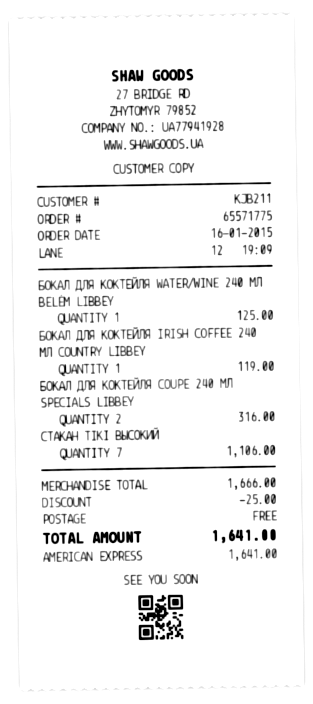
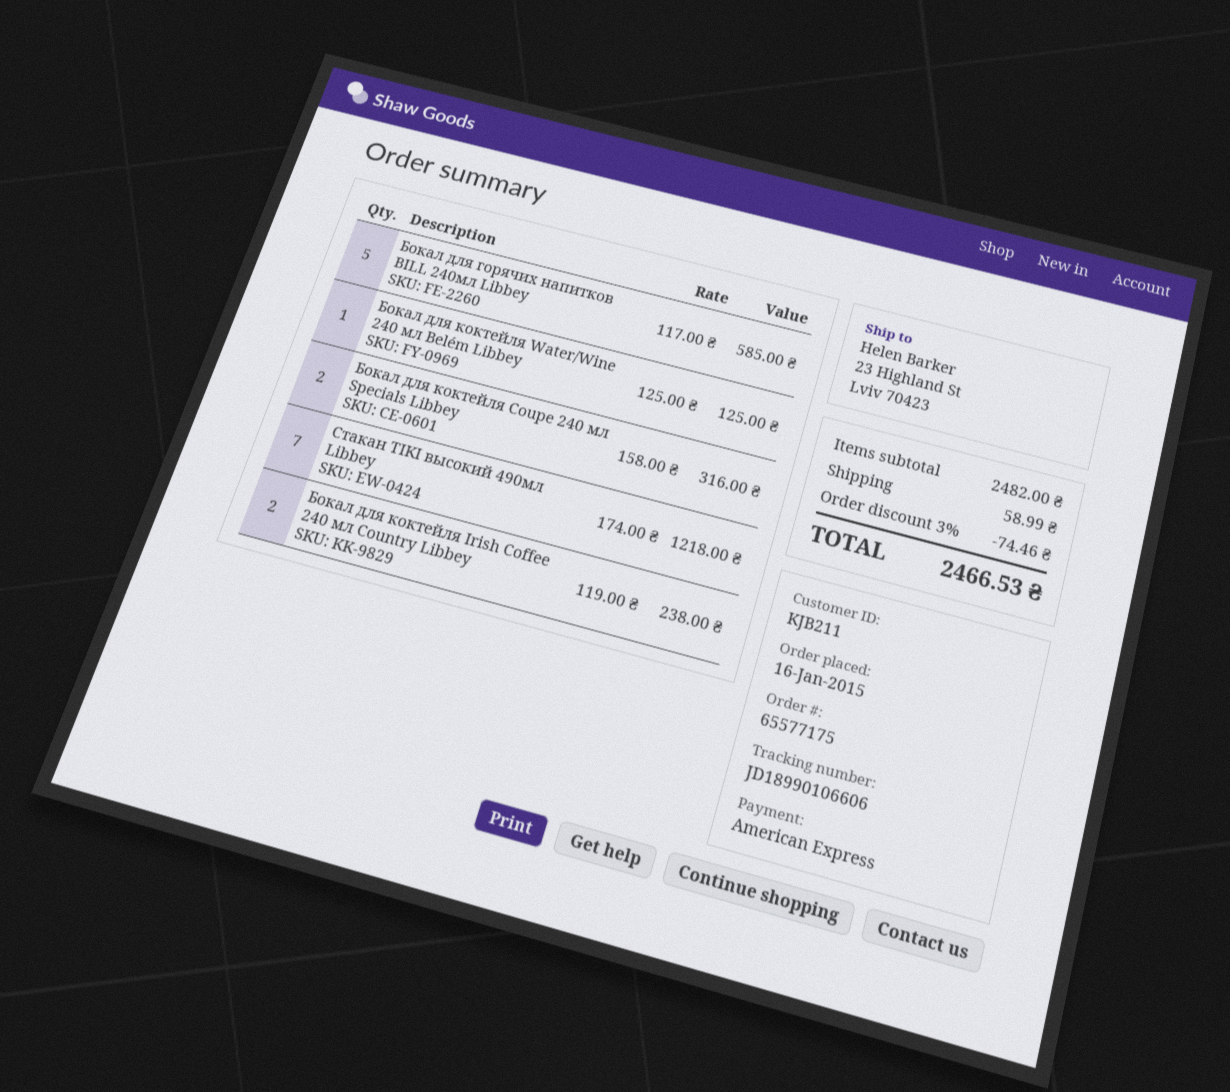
order number: 65571775 -> 65577175
БОКАЛ ДЛЯ КОКТЕЙЛЯ IRISH COFFEE 240 МЛ COUNTRY LIBBEY: 1 for 119.00 -> 2 for 238.00
СТАКАН TIKI ВЫСОКИЙ: 7 for 1106.00 -> 7 for 1218.00
Бокал для горячих напитков BILL 240мл Libbey: none -> 5 for 585.00
subtotal: 1666.00 -> 2482.00
discount: 25.00 -> 74.46
shipping: 0.00 -> 58.99
total: 1641.00 -> 2466.53

